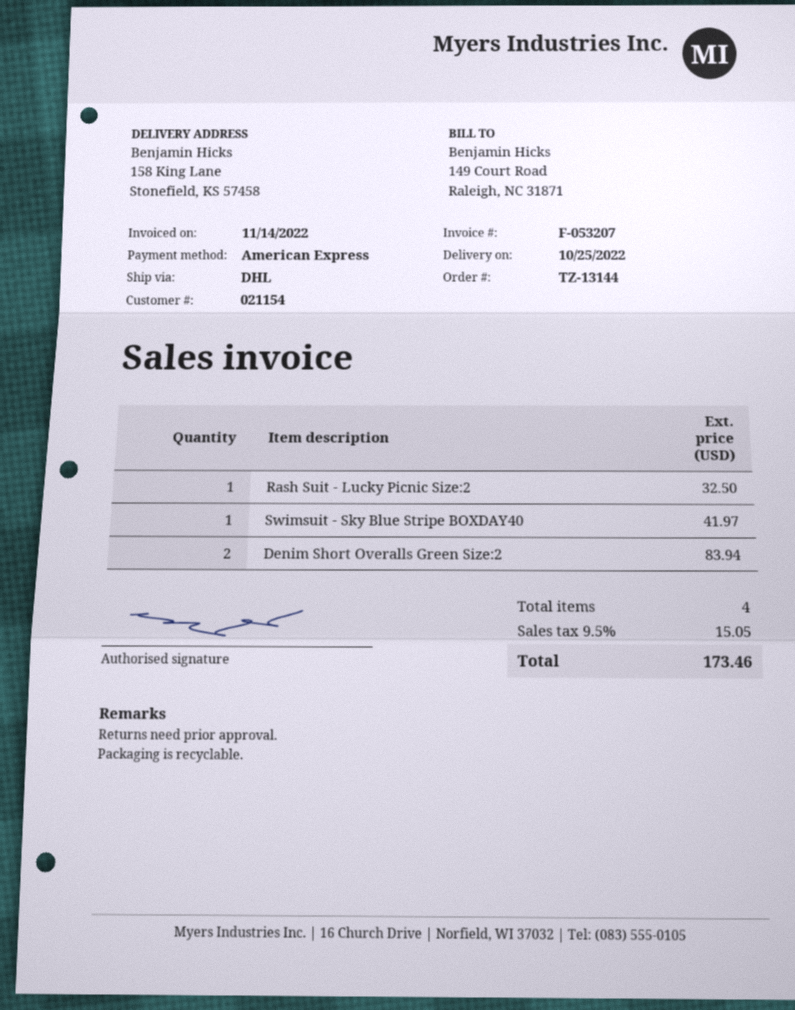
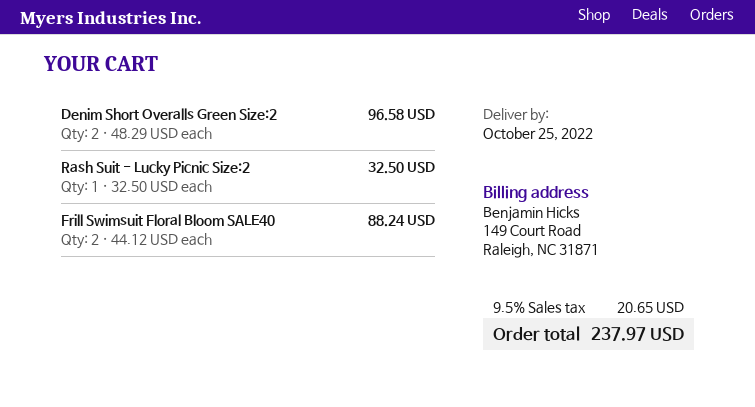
Swimsuit - Sky Blue Stripe BOXDAY40: 1 for 41.97 -> none
Denim Short Overalls Green Size:2: 2 for 83.94 -> 2 for 96.58
Frill Swimsuit Floral Bloom SALE40: none -> 2 for 88.24
tax: 9.5% = 15.05 -> 9.5% = 20.65
total: 173.46 -> 237.97

